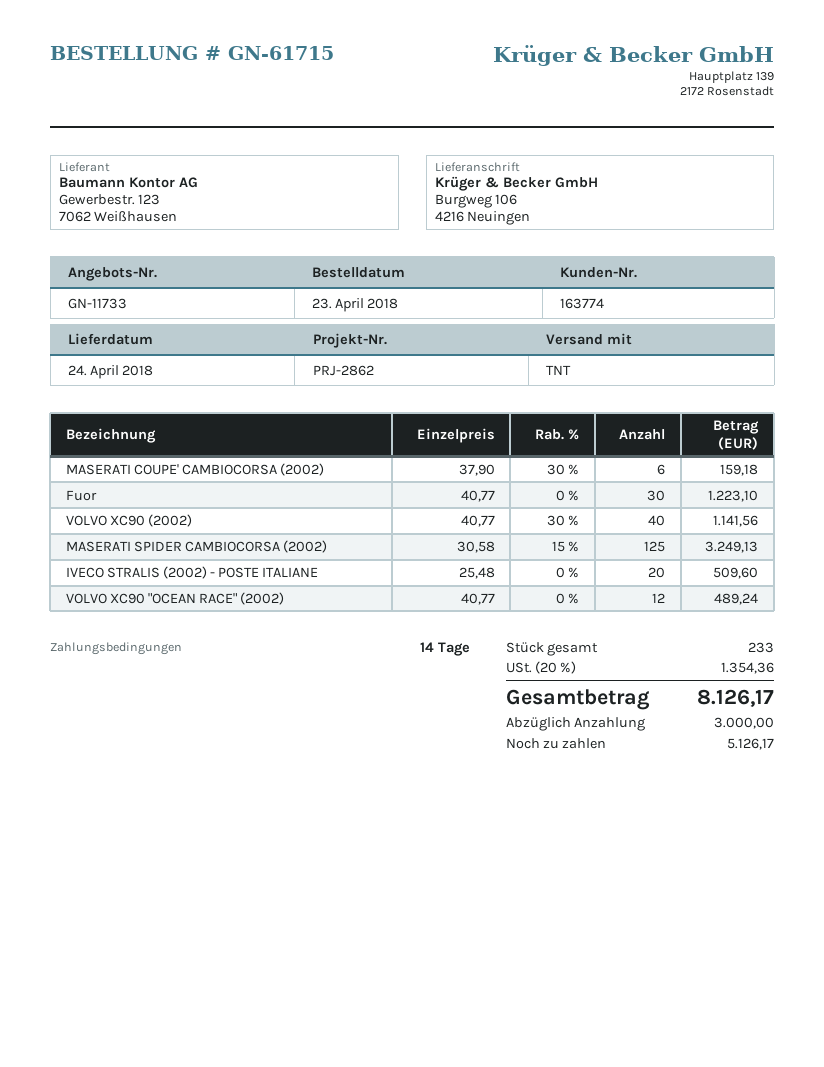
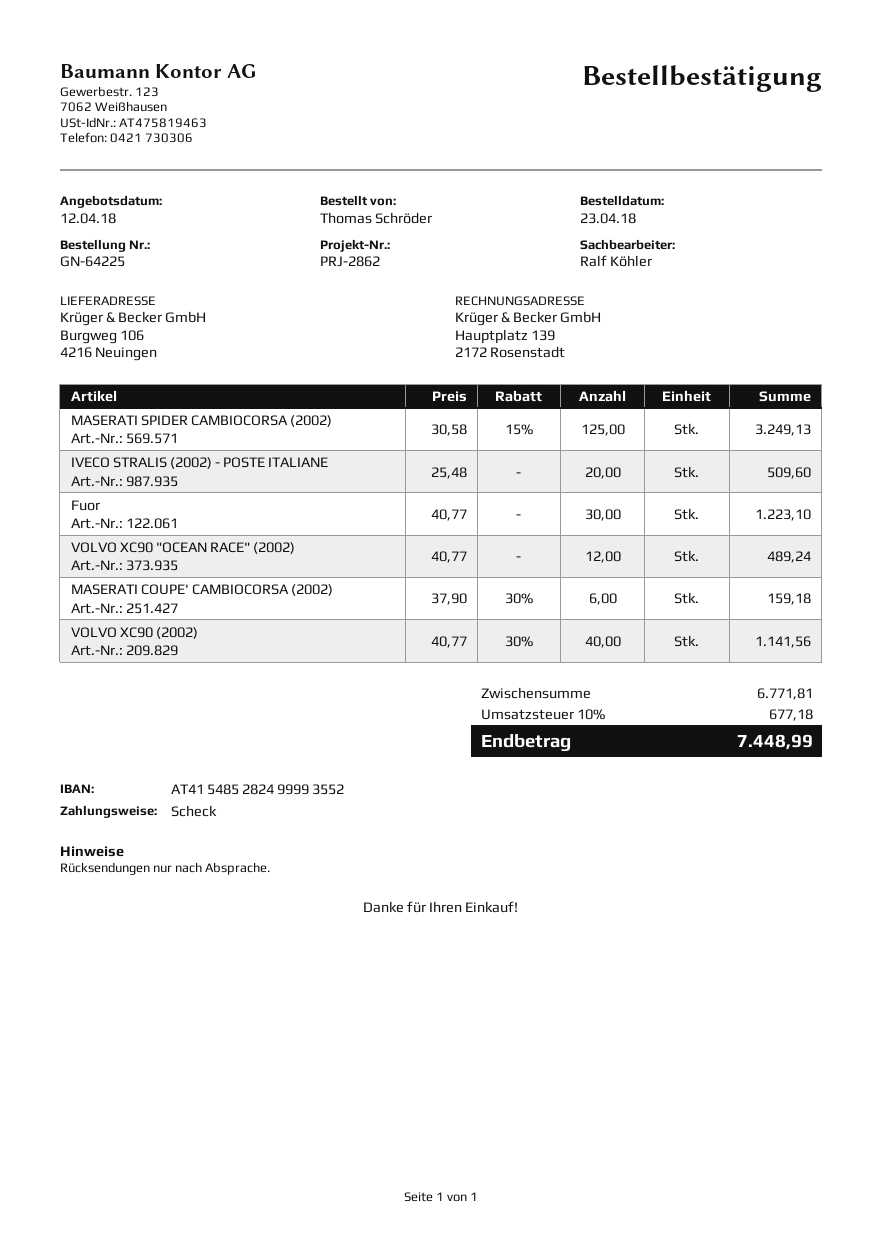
order number: GN-61715 -> GN-64225
tax: 20% = 1354.36 -> 10% = 677.18
total: 8126.17 -> 7448.99

